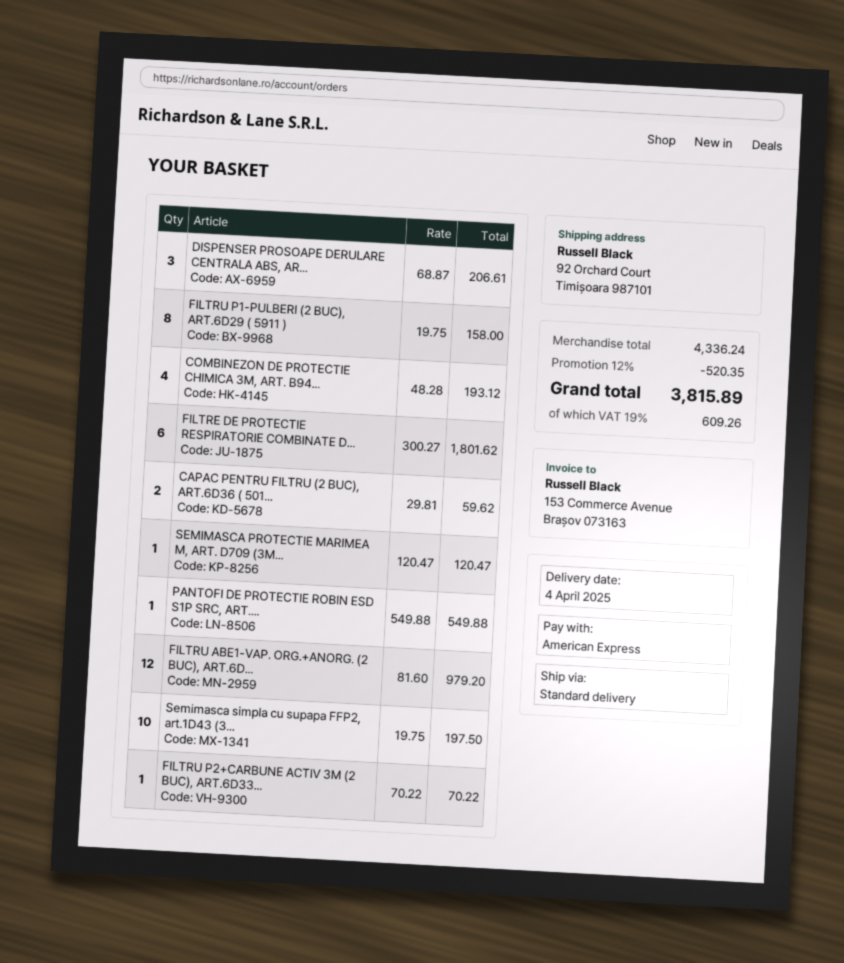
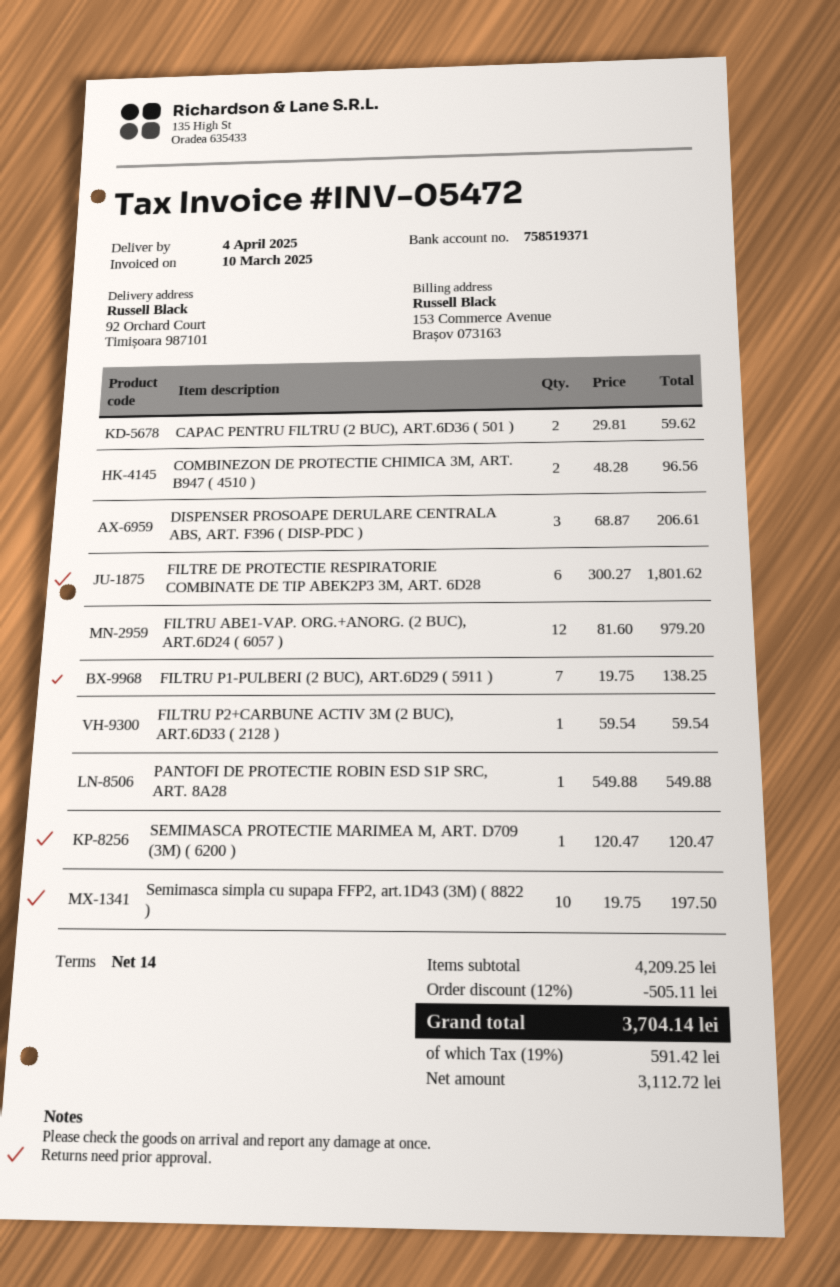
FILTRU P1-PULBERI (2 BUC), ART.6D29 ( 5911 ): 8 x 19.75 = 158.00 -> 7 x 19.75 = 138.25
COMBINEZON DE PROTECTIE CHIMICA 3M, ART. B94...: 4 x 48.28 = 193.12 -> 2 x 48.28 = 96.56
FILTRU P2+CARBUNE ACTIV 3M (2 BUC), ART.6D33...: 1 x 70.22 = 70.22 -> 1 x 59.54 = 59.54
subtotal: 4336.24 -> 4209.25
discount: 12% = 520.35 -> 12% = 505.11
tax: 19% = 609.26 -> 19% = 591.42
total: 3815.89 -> 3704.14

